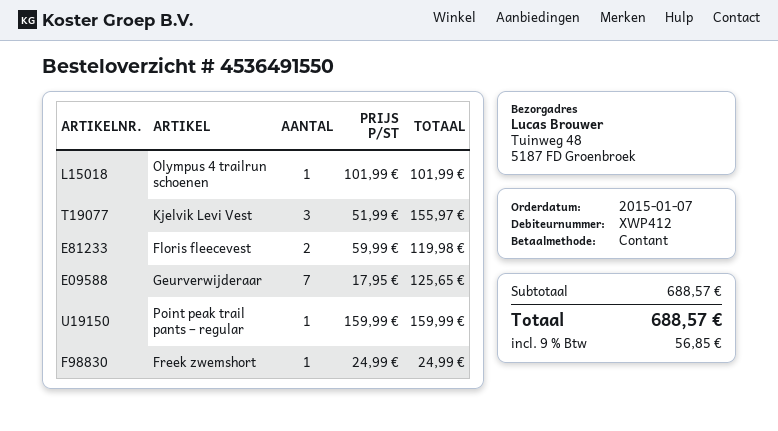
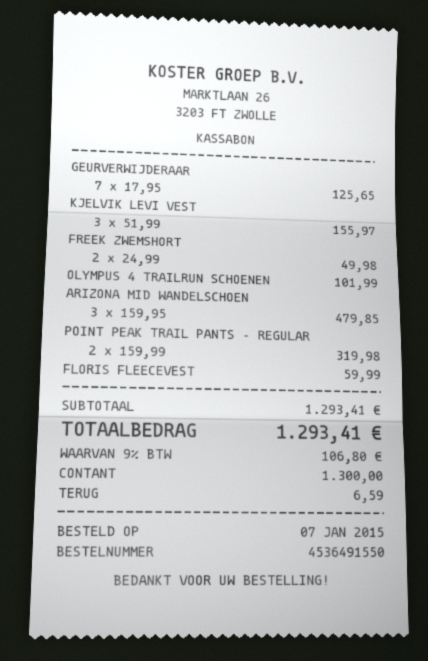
Floris fleecevest: 2 x 59.99 = 119.98 -> 1 x 59.99 = 59.99
Point peak trail pants – regular: 1 x 159.99 = 159.99 -> 2 x 159.99 = 319.98
Freek zwemshort: 1 x 24.99 = 24.99 -> 2 x 24.99 = 49.98
ARIZONA MID WANDELSCHOEN: none -> 3 x 159.95 = 479.85
subtotal: 688.57 -> 1293.41
tax: 9% = 56.85 -> 9% = 106.80
total: 688.57 -> 1293.41

